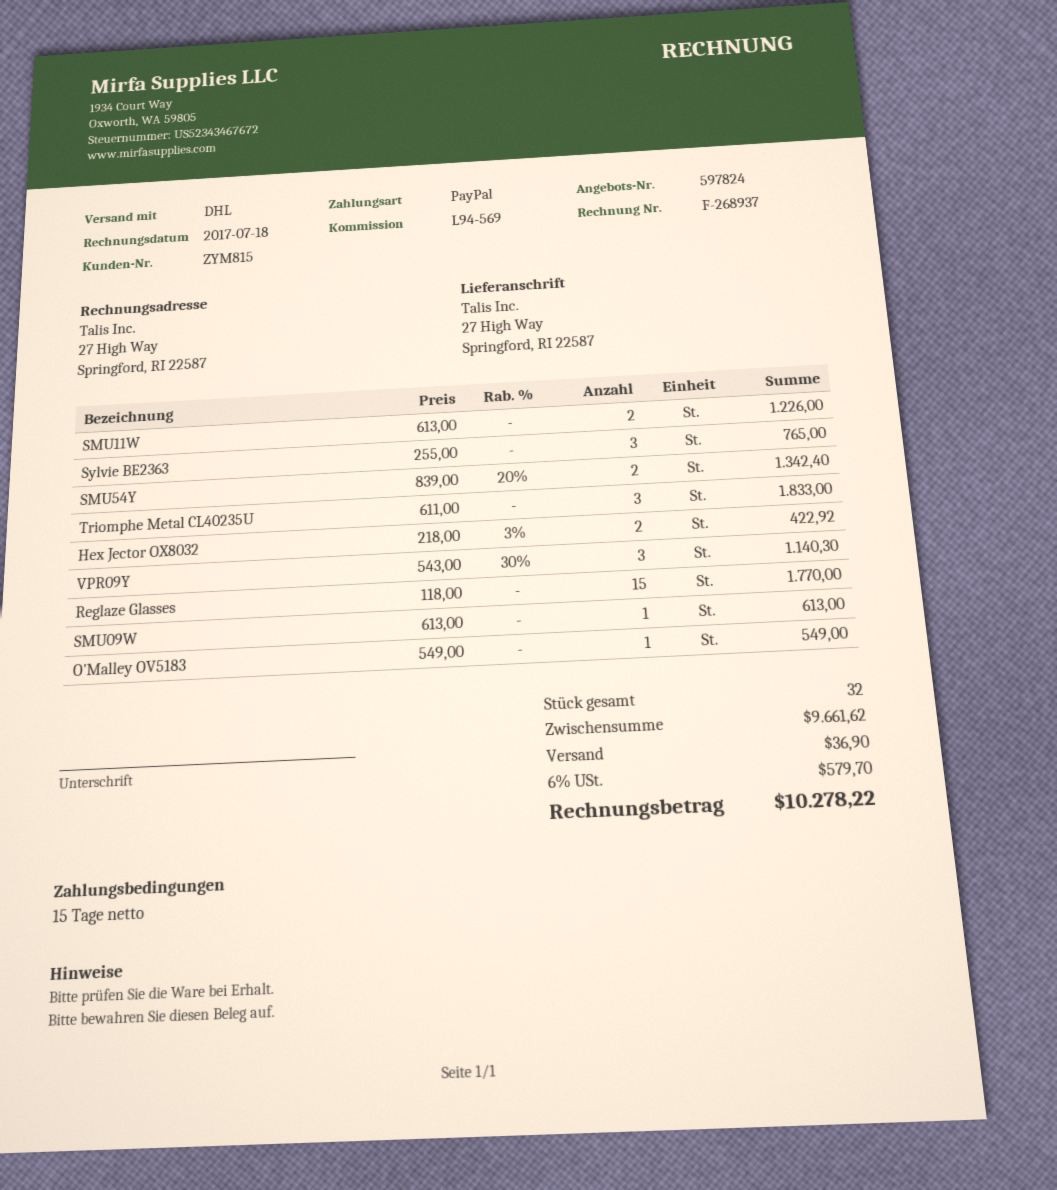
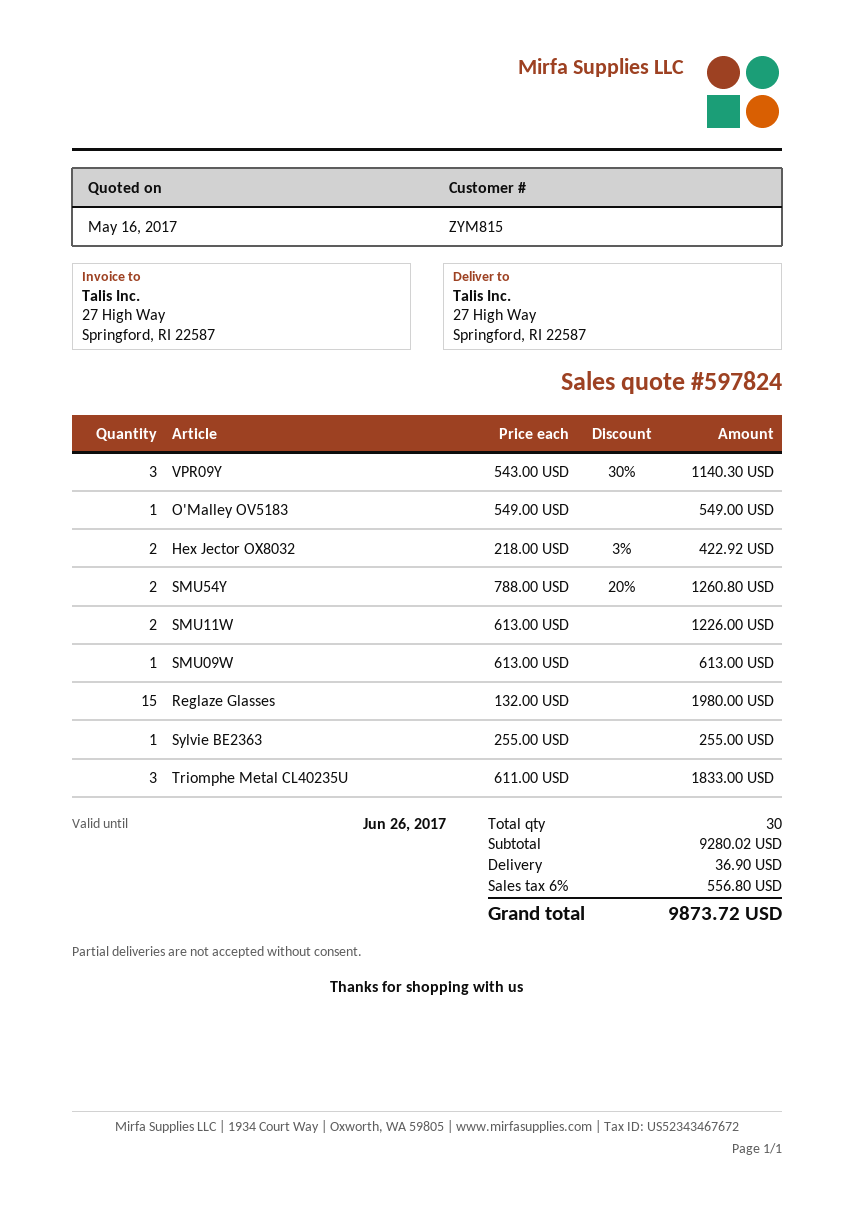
Sylvie BE2363: 3 x 255.00 = 765.00 -> 1 x 255.00 = 255.00
SMU54Y: 2 x 839.00 - 20% = 1342.40 -> 2 x 788.00 - 20% = 1260.80
Reglaze Glasses: 15 x 118.00 = 1770.00 -> 15 x 132.00 = 1980.00
total quantity: 32 -> 30
subtotal: 9661.62 -> 9280.02
tax: 6% = 579.70 -> 6% = 556.80
total: 10278.22 -> 9873.72

